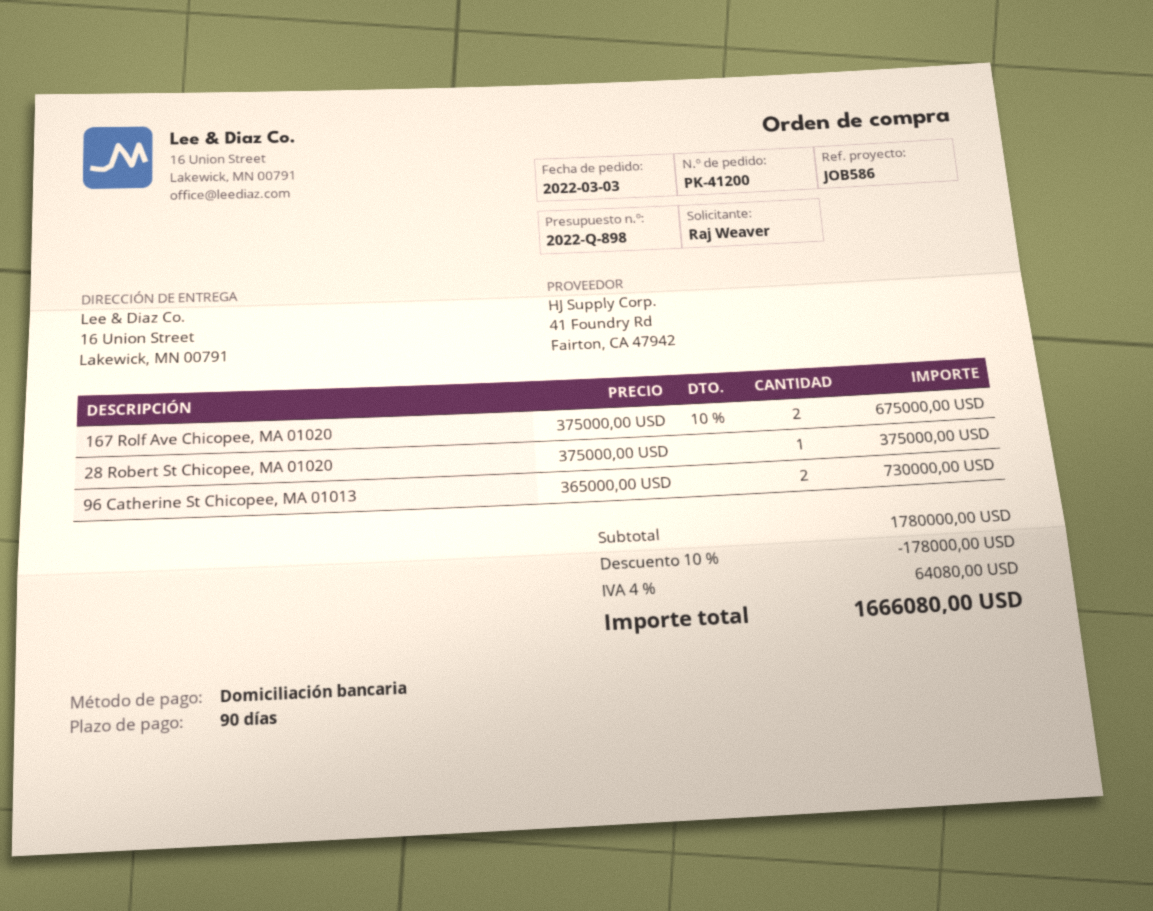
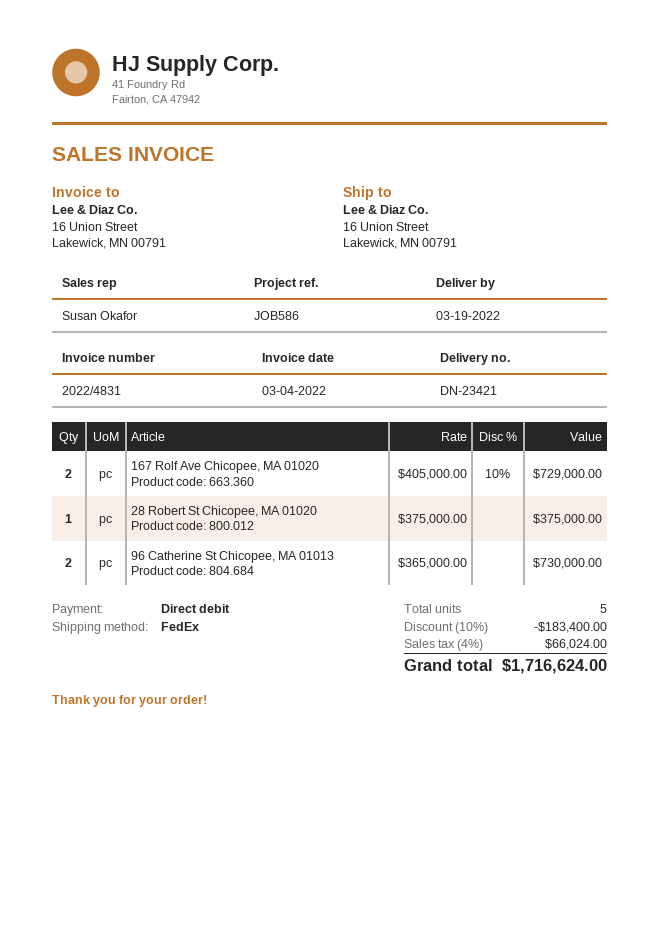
167 Rolf Ave Chicopee, MA 01020: 2 x 375000.00 - 10% = 675000.00 -> 2 x 405000.00 - 10% = 729000.00
discount: 10% = 178000.00 -> 10% = 183400.00
tax: 4% = 64080.00 -> 4% = 66024.00
total: 1666080.00 -> 1716624.00

